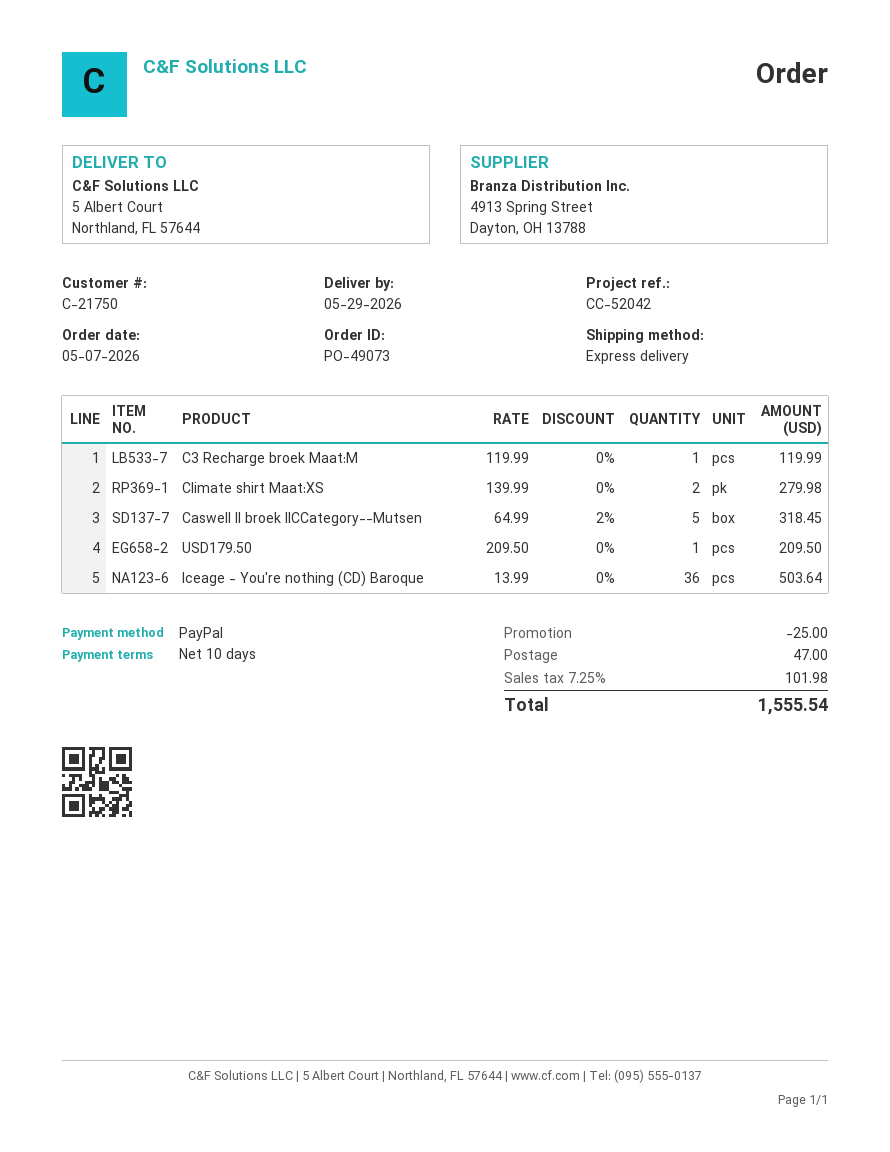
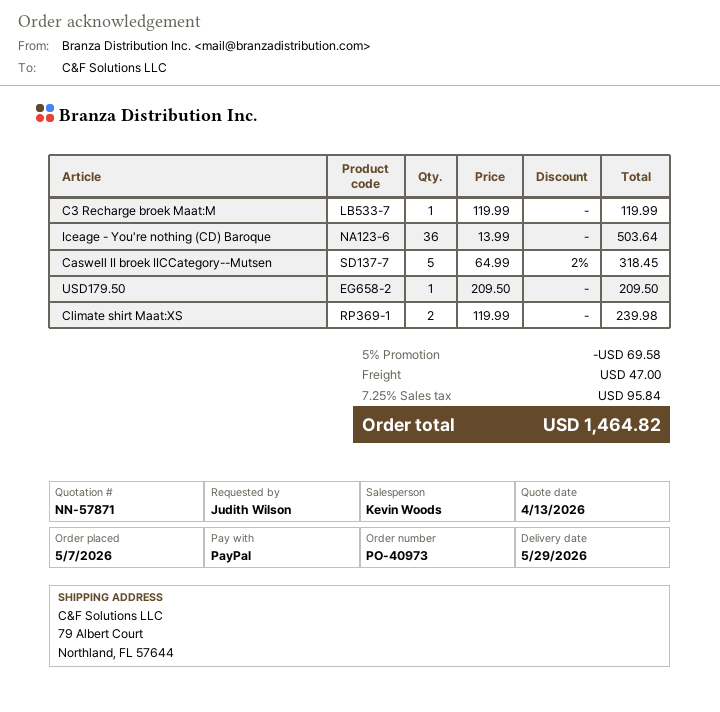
order number: PO-49073 -> PO-40973
ship to: 5 Albert Court, Northland, FL 57644 -> 79 Albert Court, Northland, FL 57644
Climate shirt Maat:XS: 2 x 139.99 = 279.98 -> 2 x 119.99 = 239.98
discount: 25.00 -> 69.58
tax: 7.25% = 101.98 -> 7.25% = 95.84
total: 1555.54 -> 1464.82

